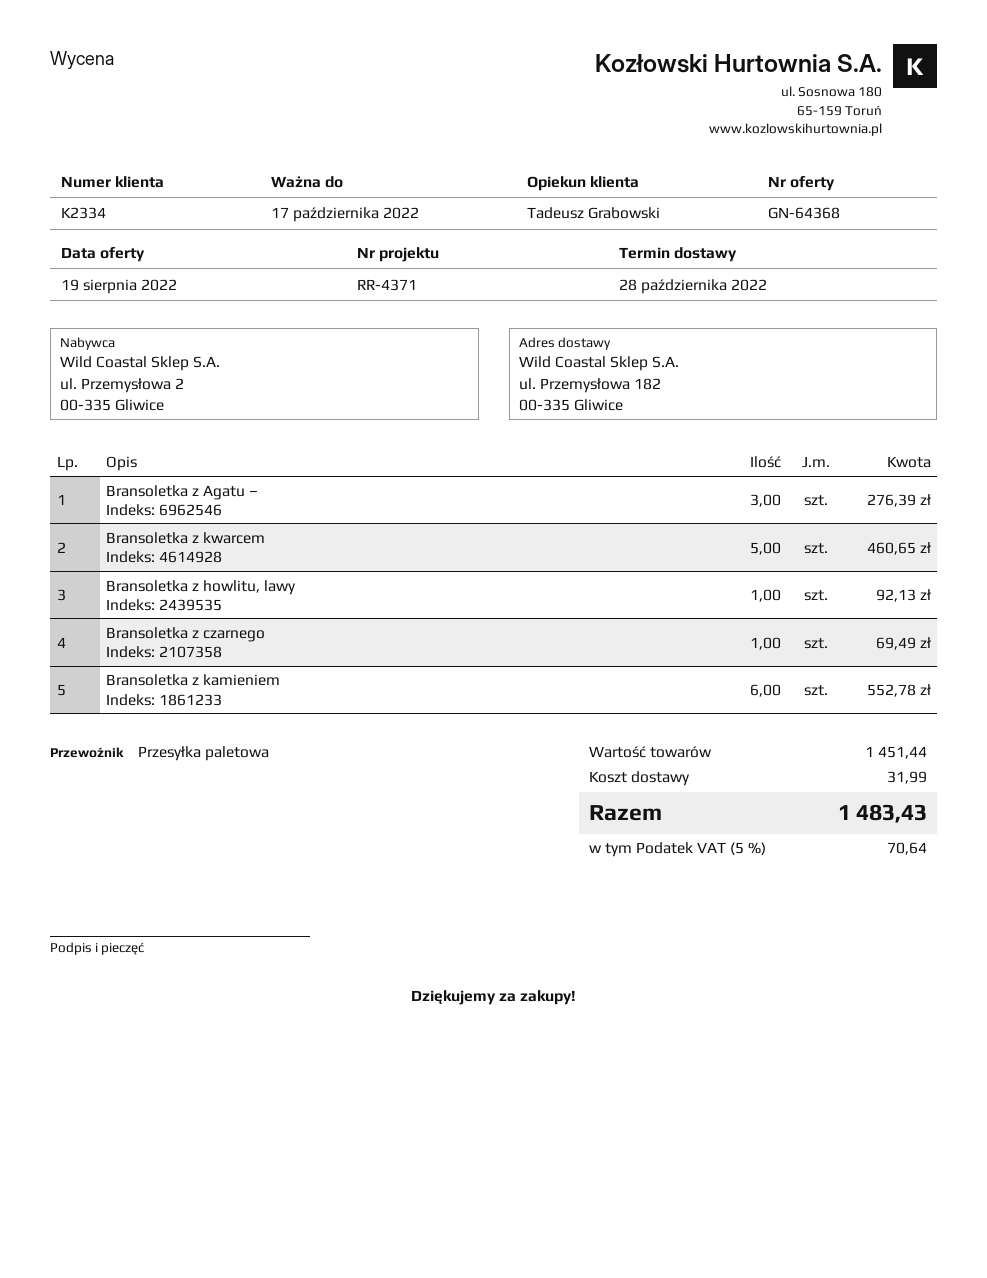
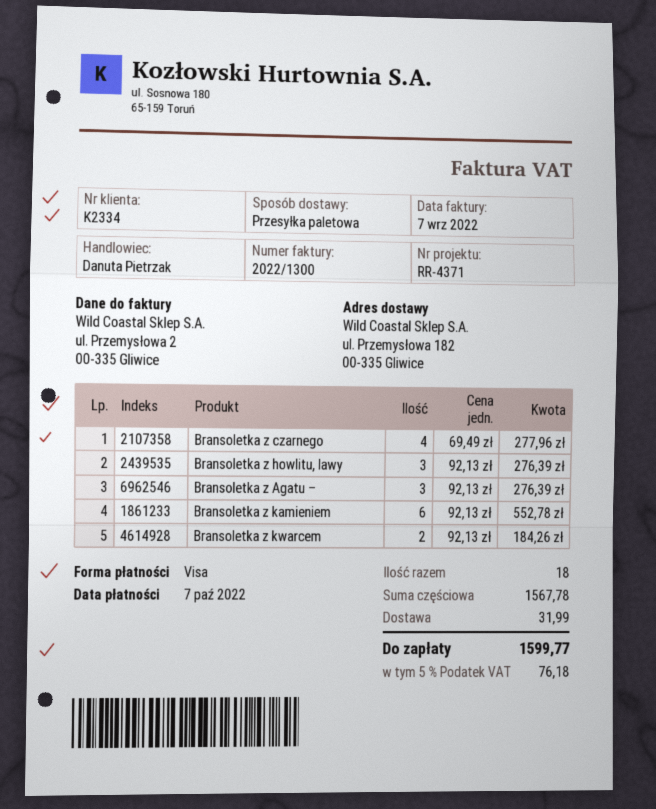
sales rep: Tadeusz Grabowski -> Danuta Pietrzak
Bransoletka z kwarcem: 5 for 460.65 -> 2 for 184.26
Bransoletka z howlitu, lawy: 1 for 92.13 -> 3 for 276.39
Bransoletka z czarnego: 1 for 69.49 -> 4 for 277.96
subtotal: 1451.44 -> 1567.78
tax: 5% = 70.64 -> 5% = 76.18
total: 1483.43 -> 1599.77

